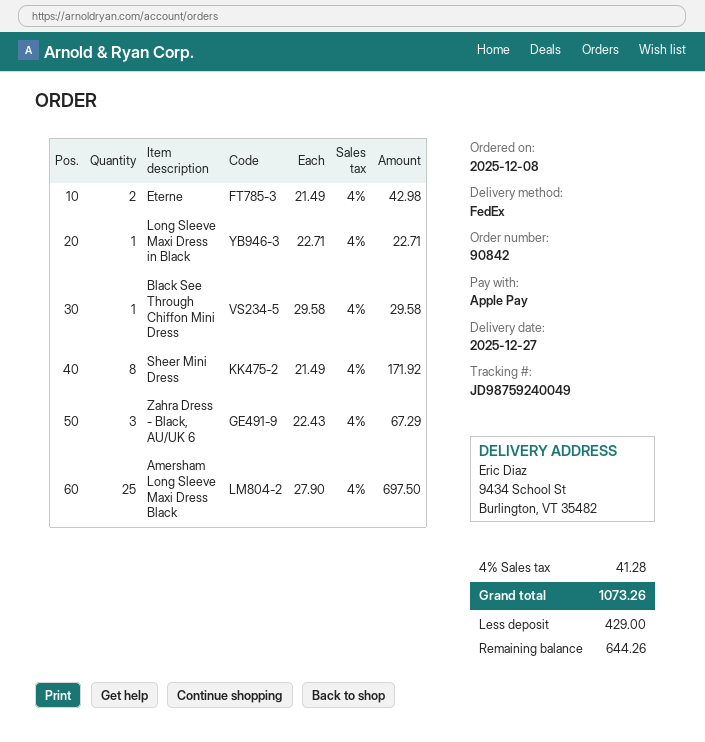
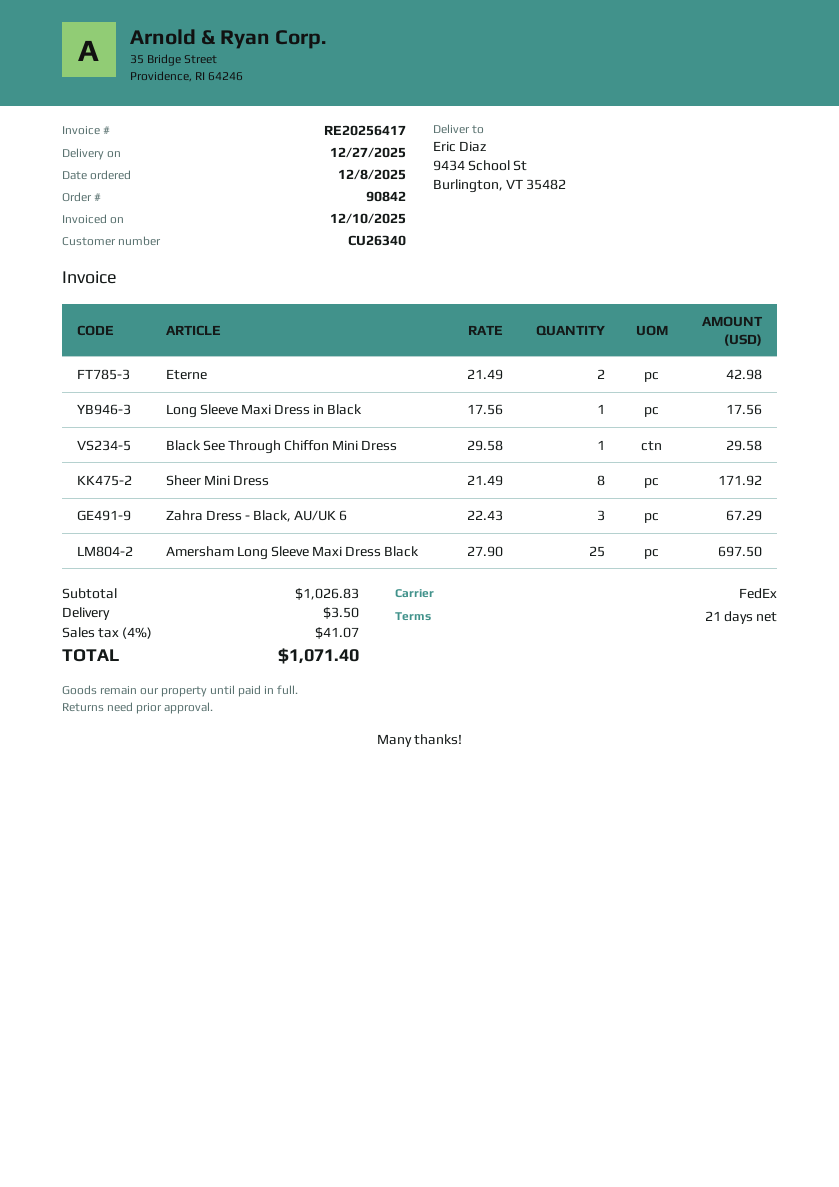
Long Sleeve Maxi Dress in Black: 1 x 22.71 = 22.71 -> 1 x 17.56 = 17.56
shipping: none -> 3.50
tax: 4% = 41.28 -> 4% = 41.07
total: 1073.26 -> 1071.40

